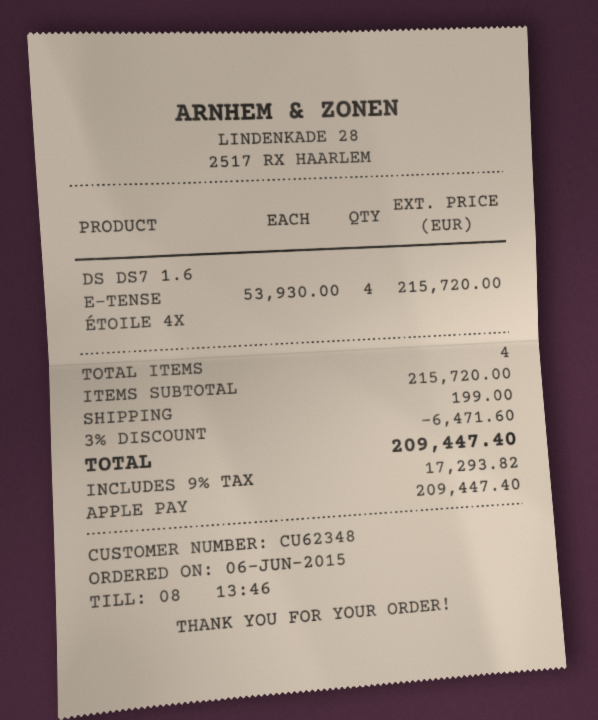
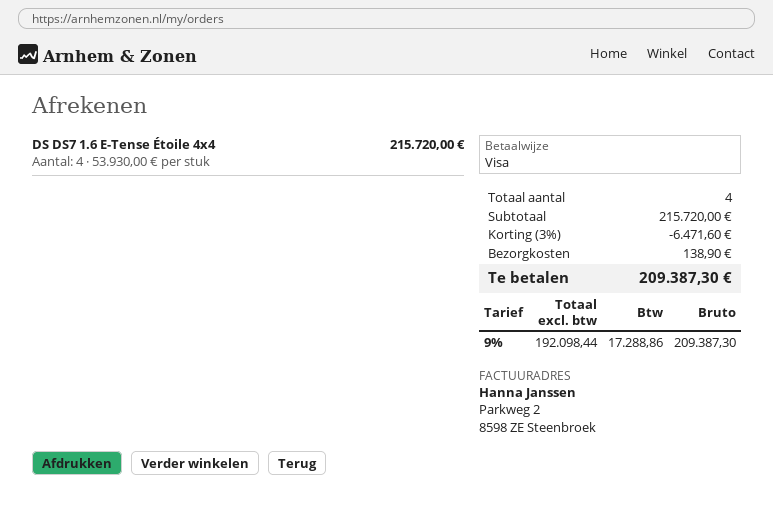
payment method: Apple Pay -> Visa
shipping: 199.00 -> 138.90
tax: 9% = 17293.82 -> 9% = 17288.86
total: 209447.40 -> 209387.30

